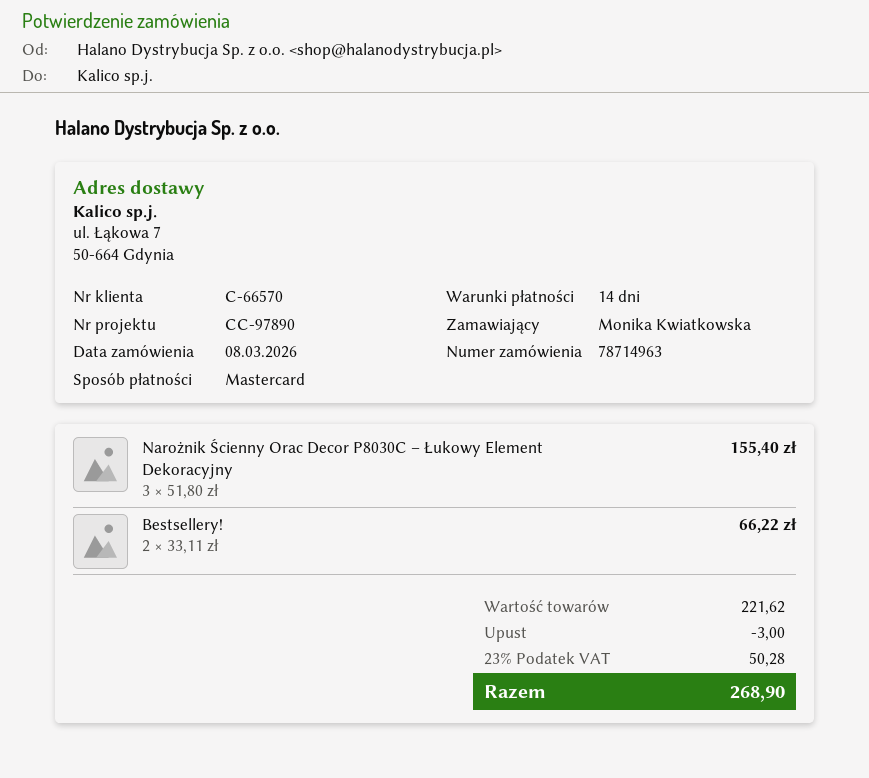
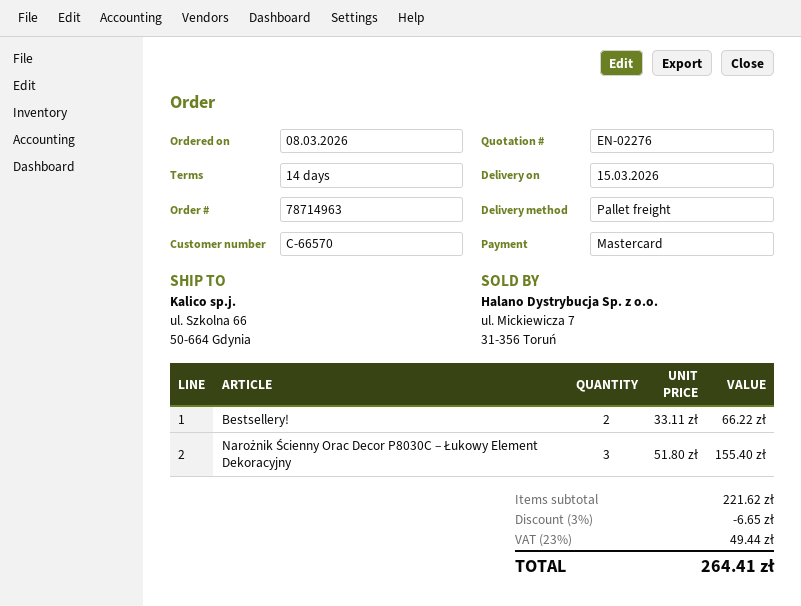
ship to: ul. Łąkowa 7, 50-664 Gdynia -> ul. Szkolna 66, 50-664 Gdynia
discount: 3.00 -> 6.65
tax: 23% = 50.28 -> 23% = 49.44
total: 268.90 -> 264.41

